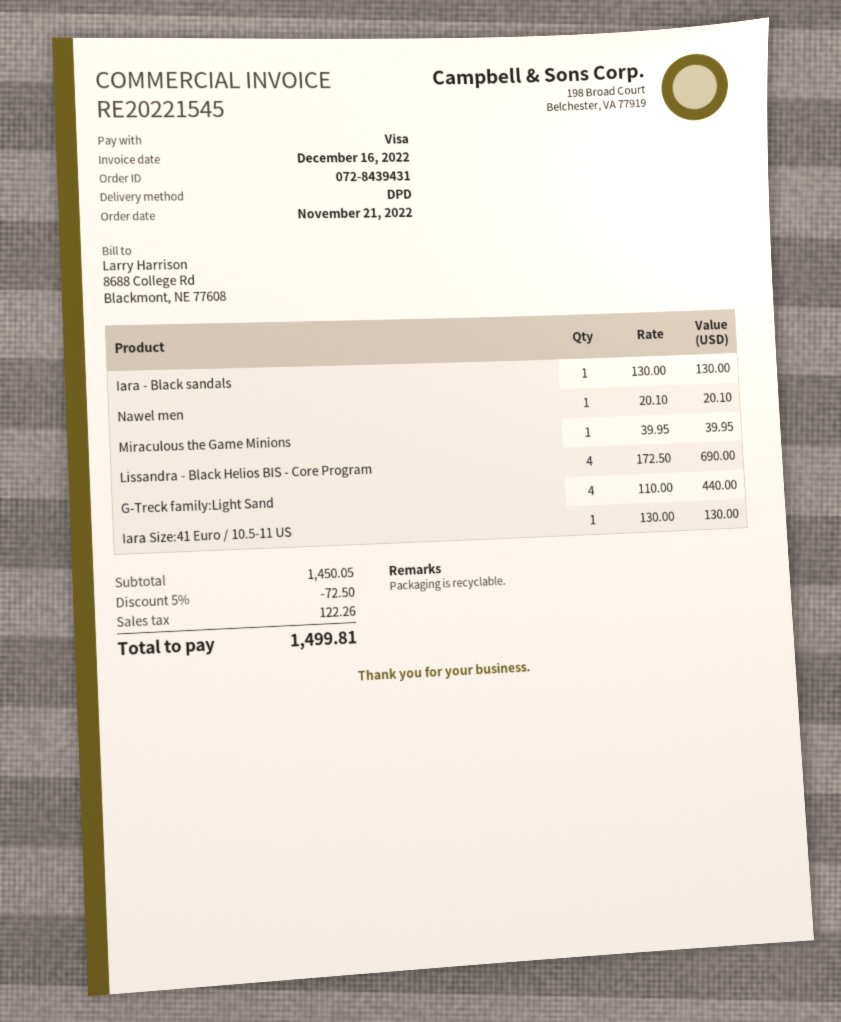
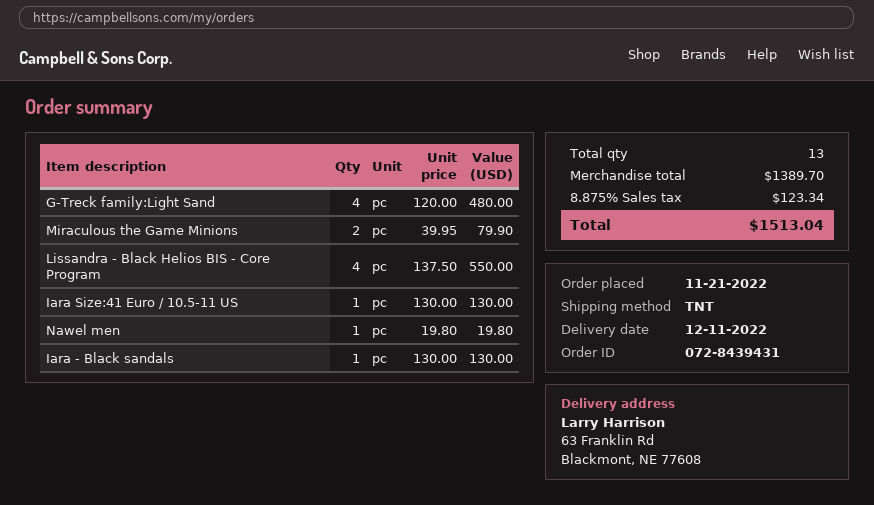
shipping method: DPD -> TNT
Nawel men: 1 x 20.10 = 20.10 -> 1 x 19.80 = 19.80
Miraculous the Game Minions: 1 x 39.95 = 39.95 -> 2 x 39.95 = 79.90
Lissandra - Black Helios BIS - Core Program: 4 x 172.50 = 690.00 -> 4 x 137.50 = 550.00
G-Treck family:Light Sand: 4 x 110.00 = 440.00 -> 4 x 120.00 = 480.00
subtotal: 1450.05 -> 1389.70
discount: 5% = 72.50 -> none
tax: 122.26 -> 123.34
total: 1499.81 -> 1513.04

